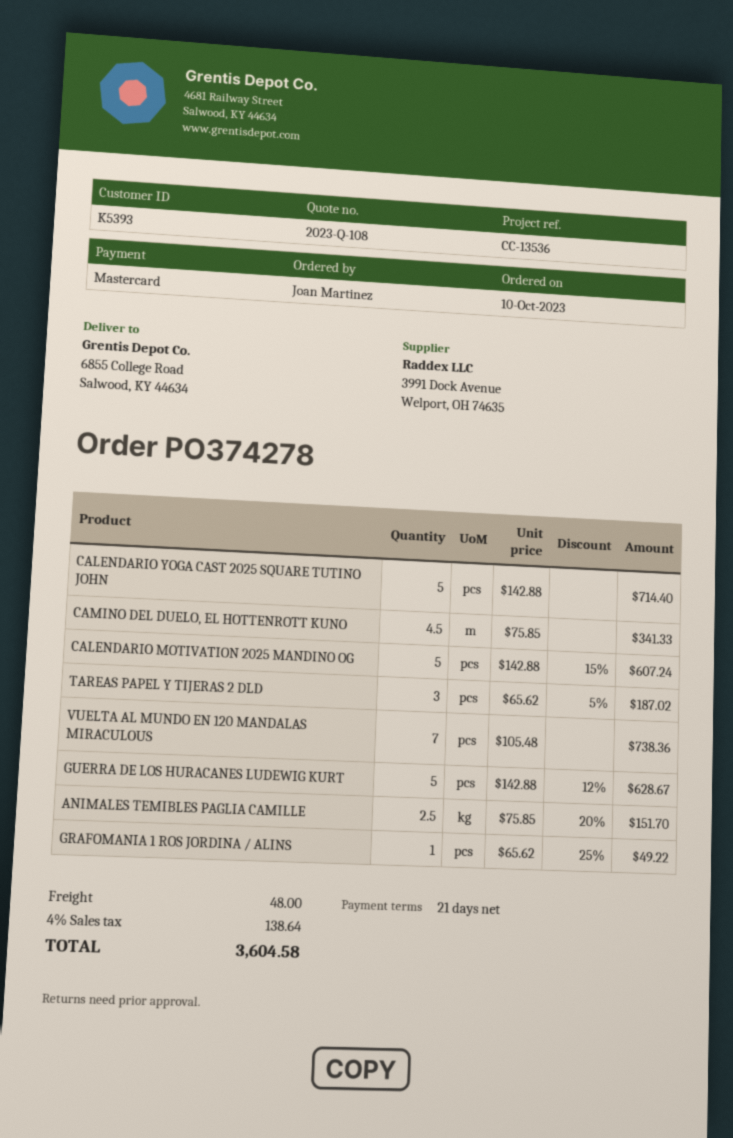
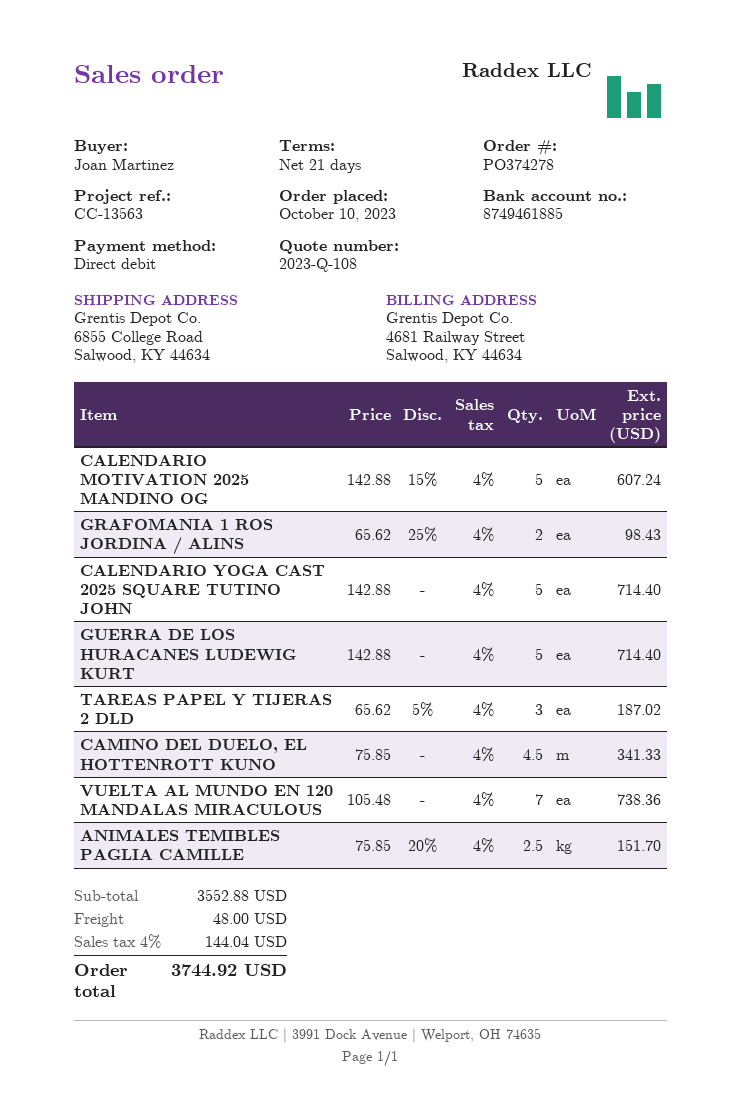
reference: CC-13536 -> CC-13563
payment method: Mastercard -> direct debit
GUERRA DE LOS HURACANES LUDEWIG KURT: 5 x 142.88 - 12% = 628.67 -> 5 x 142.88 = 714.40
GRAFOMANIA 1 ROS JORDINA / ALINS: 1 x 65.62 - 25% = 49.22 -> 2 x 65.62 - 25% = 98.43
tax: 4% = 138.64 -> 4% = 144.04
total: 3604.58 -> 3744.92

